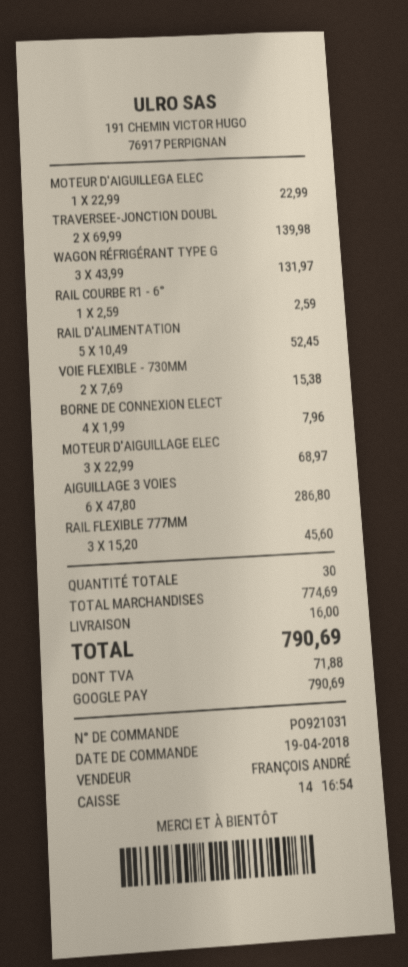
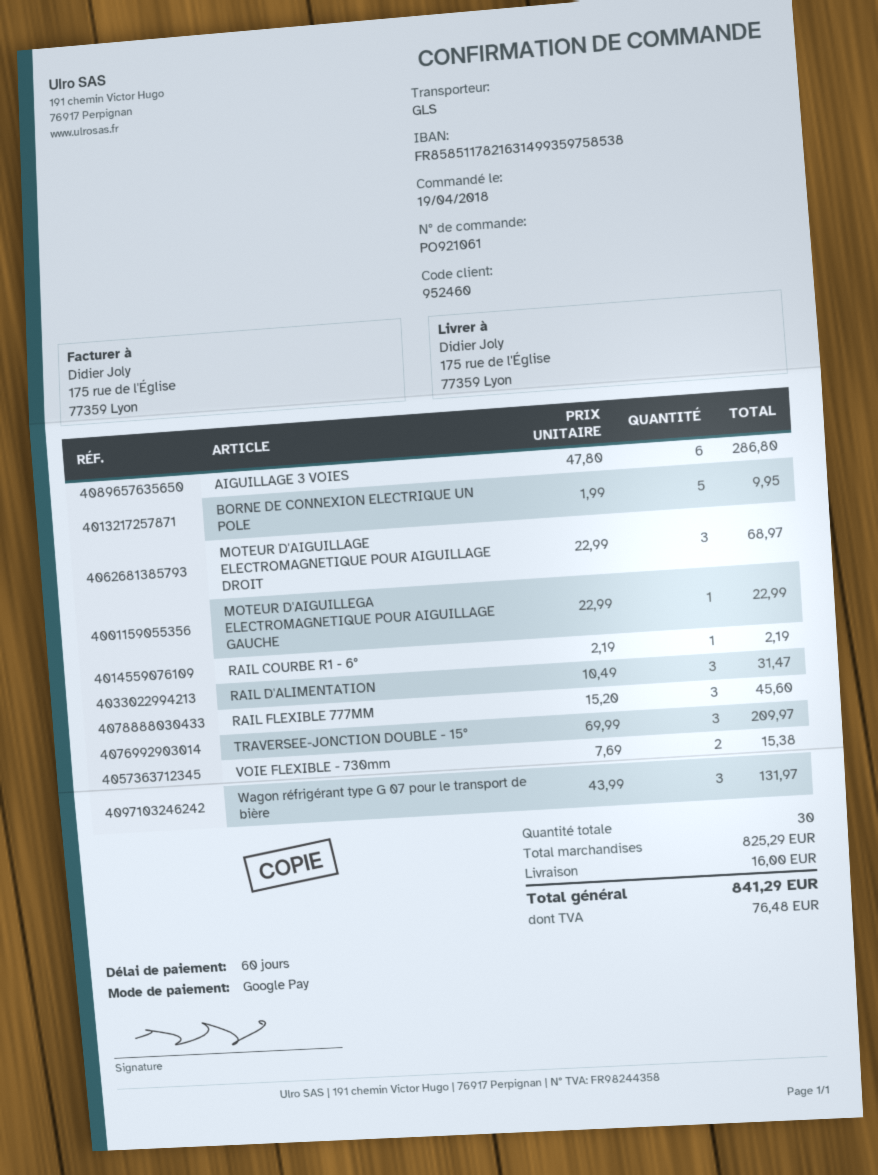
order number: PO921031 -> PO921061
TRAVERSEE-JONCTION DOUBL: 2 x 69.99 = 139.98 -> 3 x 69.99 = 209.97
RAIL COURBE R1 - 6°: 1 x 2.59 = 2.59 -> 1 x 2.19 = 2.19
RAIL D'ALIMENTATION: 5 x 10.49 = 52.45 -> 3 x 10.49 = 31.47
BORNE DE CONNEXION ELECT: 4 x 1.99 = 7.96 -> 5 x 1.99 = 9.95
subtotal: 774.69 -> 825.29
tax: 71.88 -> 76.48
total: 790.69 -> 841.29

